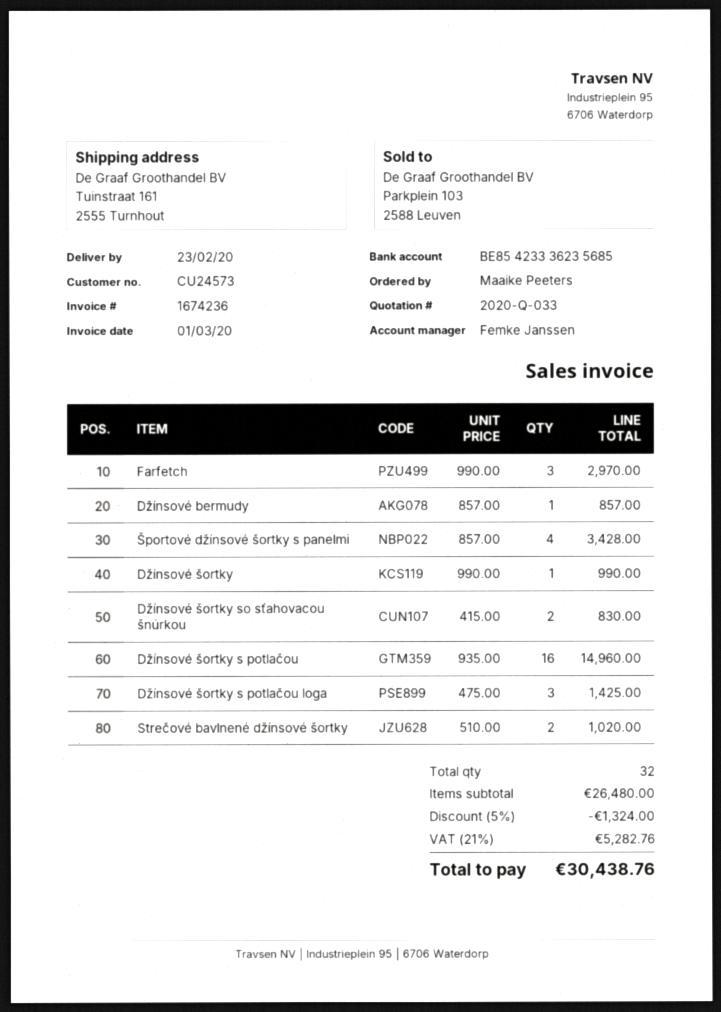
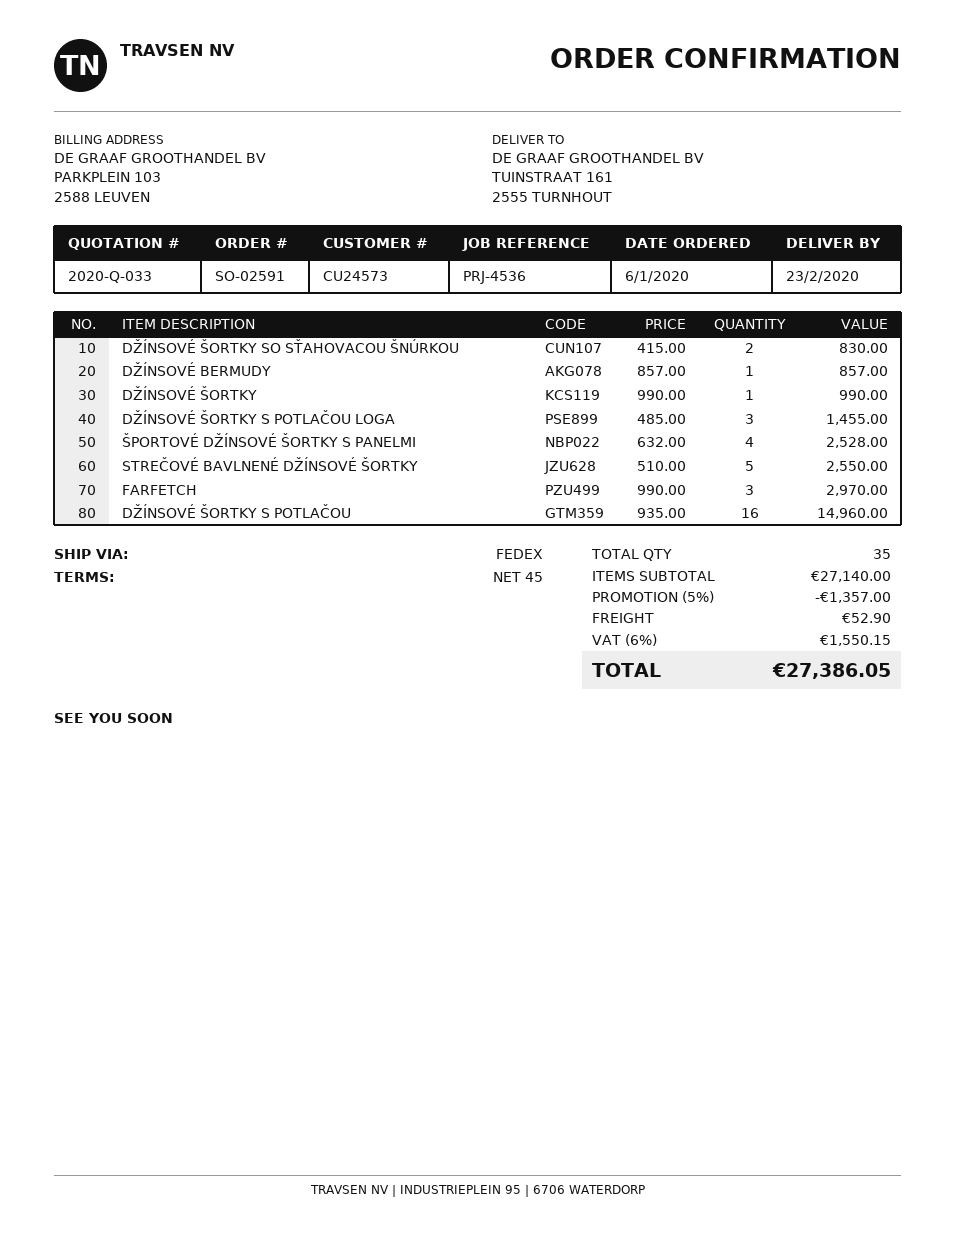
Športové džínsové šortky s panelmi: 4 x 857.00 = 3428.00 -> 4 x 632.00 = 2528.00
Džínsové šortky s potlačou loga: 3 x 475.00 = 1425.00 -> 3 x 485.00 = 1455.00
Strečové bavlnené džínsové šortky: 2 x 510.00 = 1020.00 -> 5 x 510.00 = 2550.00
total quantity: 32 -> 35
subtotal: 26480.00 -> 27140.00
discount: 5% = 1324.00 -> 5% = 1357.00
shipping: none -> 52.90
tax: 21% = 5282.76 -> 6% = 1550.15
total: 30438.76 -> 27386.05

